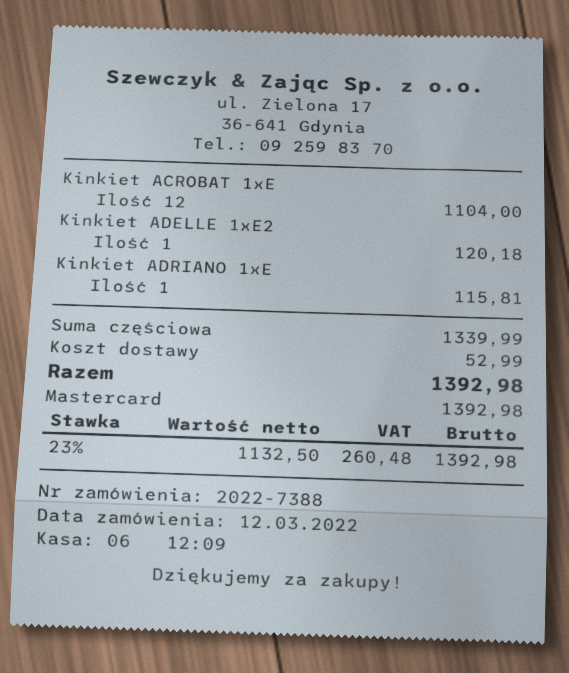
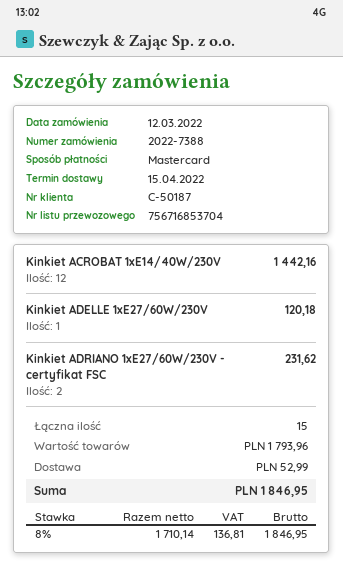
Kinkiet ACROBAT 1xE: 12 for 1104.00 -> 12 for 1442.16
Kinkiet ADRIANO 1xE: 1 for 115.81 -> 2 for 231.62
subtotal: 1339.99 -> 1793.96
net: 1132.50 -> 1710.14
tax: 23% = 260.48 -> 8% = 136.81
total: 1392.98 -> 1846.95

